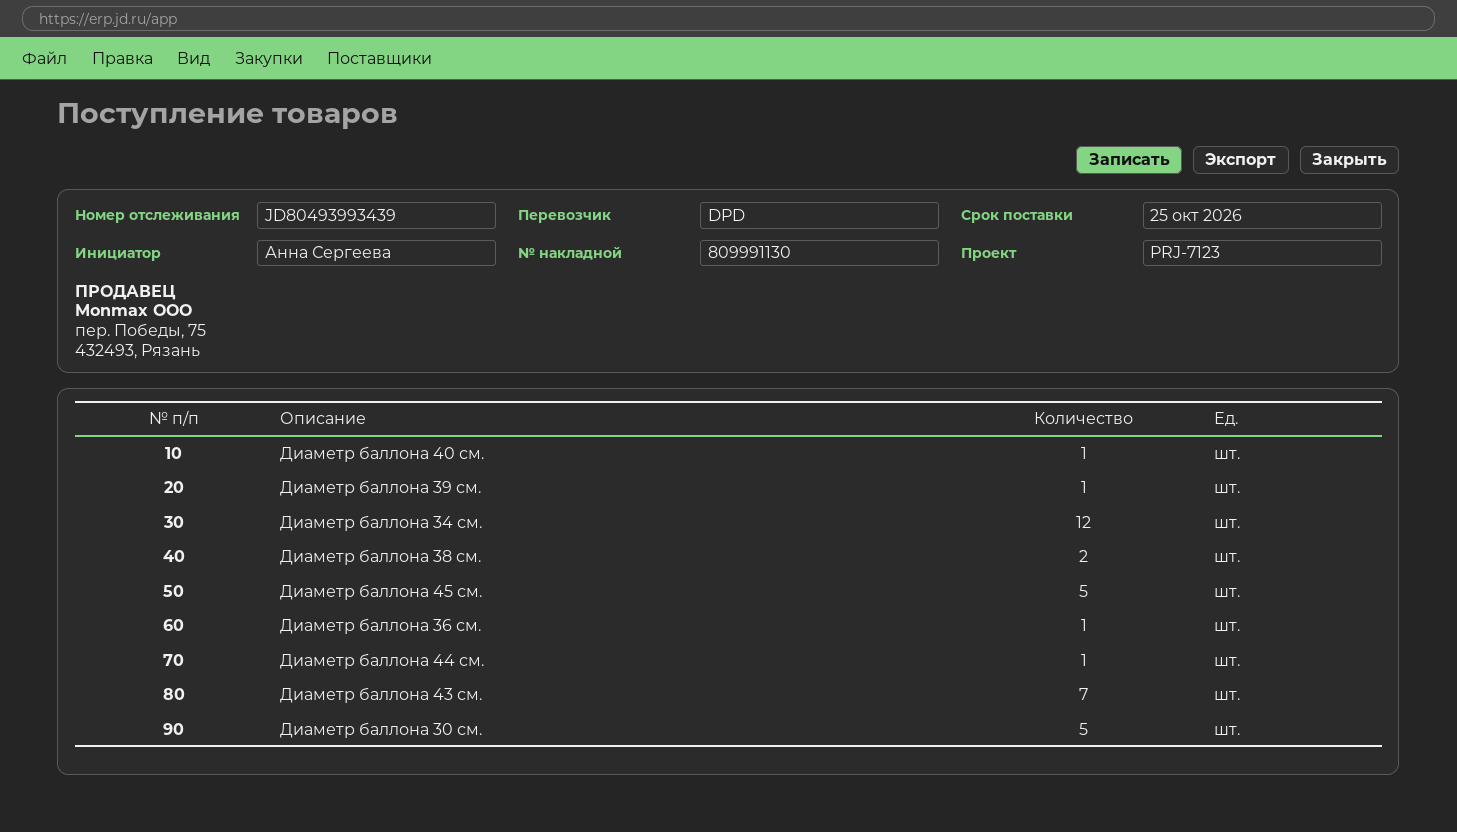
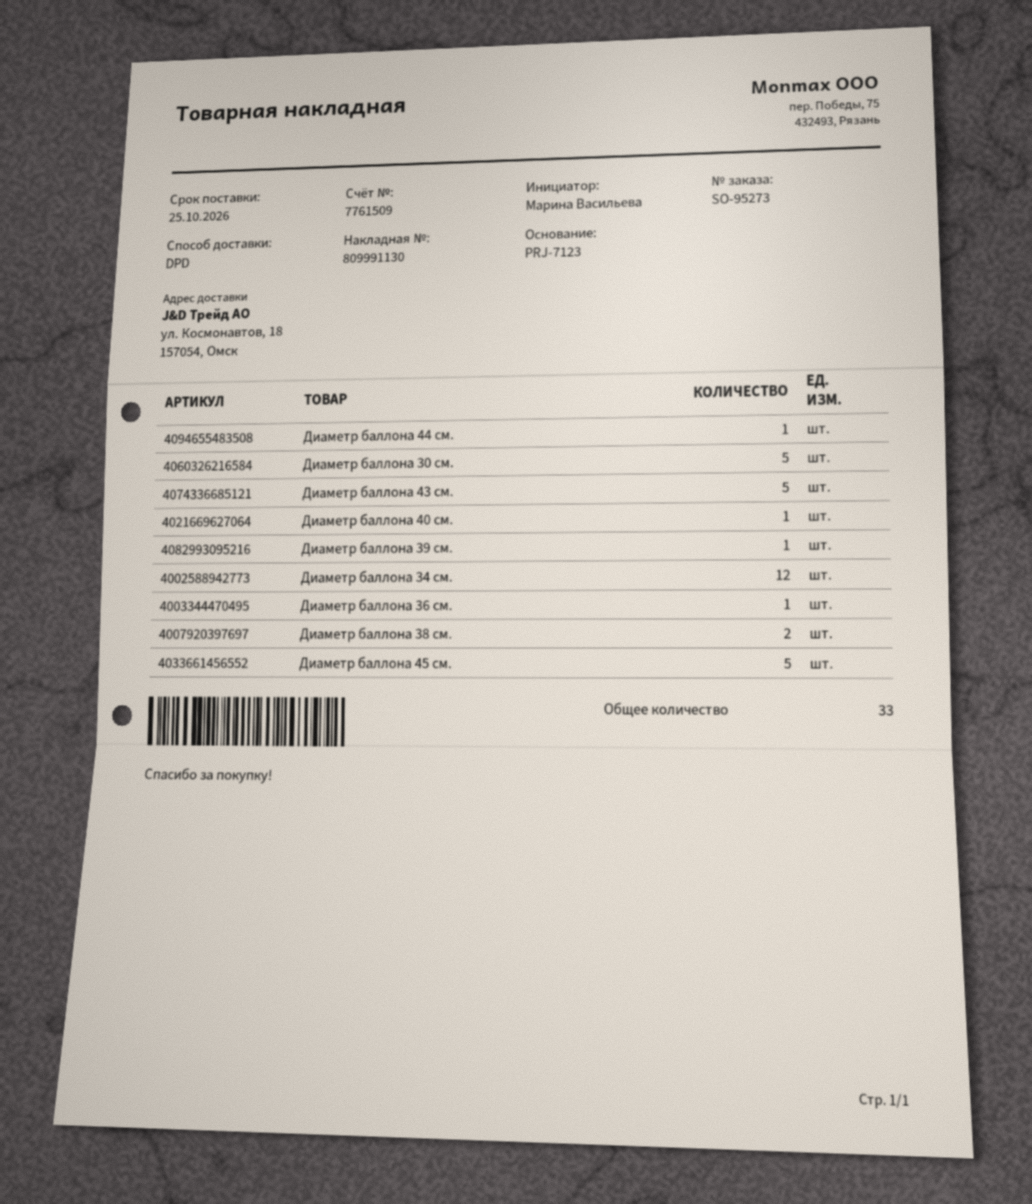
ordered by: Анна Сергеева -> Марина Васильева
Диаметр баллона 43 см.: 7 -> 5

